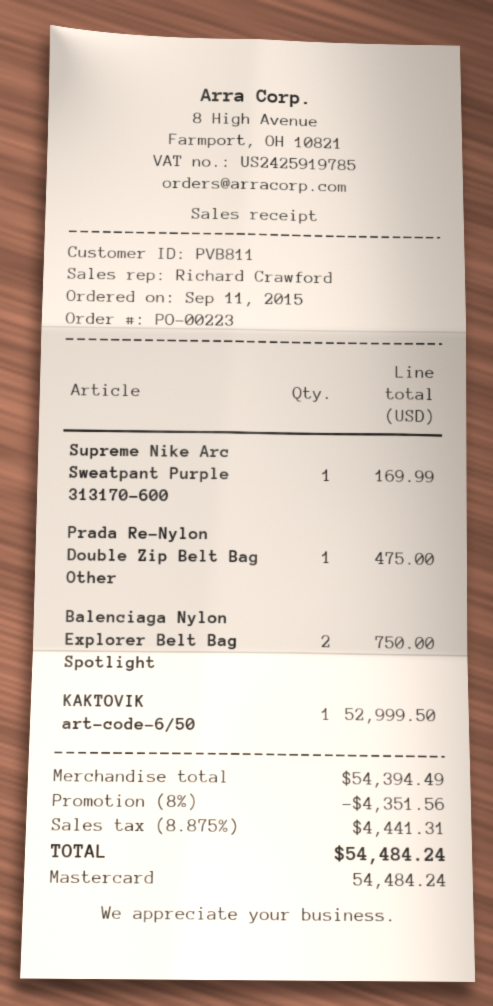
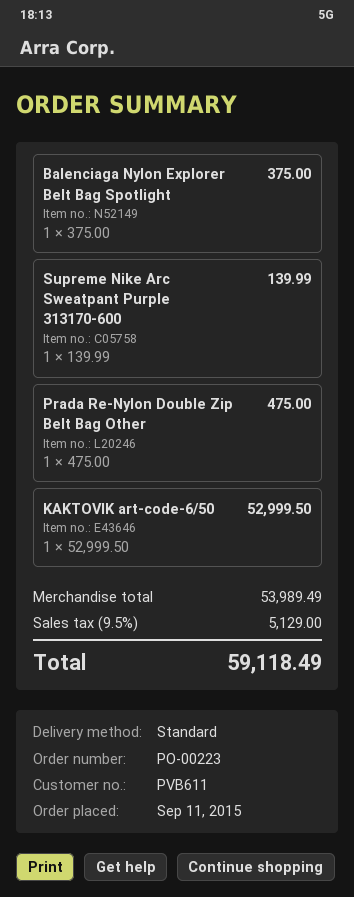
customer number: PVB811 -> PVB611
Supreme Nike Arc Sweatpant Purple 313170-600: 1 for 169.99 -> 1 for 139.99
Balenciaga Nylon Explorer Belt Bag Spotlight: 2 for 750.00 -> 1 for 375.00
subtotal: 54394.49 -> 53989.49
discount: 8% = 4351.56 -> none
tax: 8.875% = 4441.31 -> 9.5% = 5129.00
total: 54484.24 -> 59118.49

